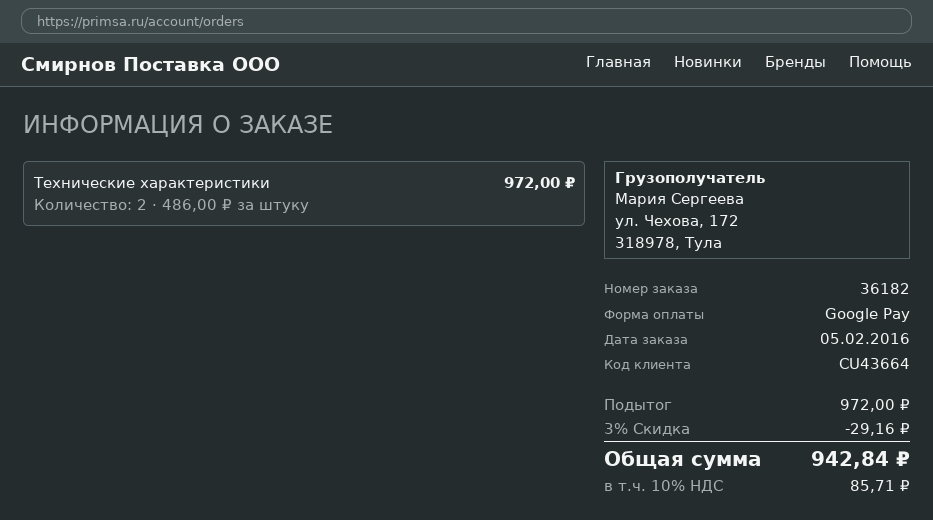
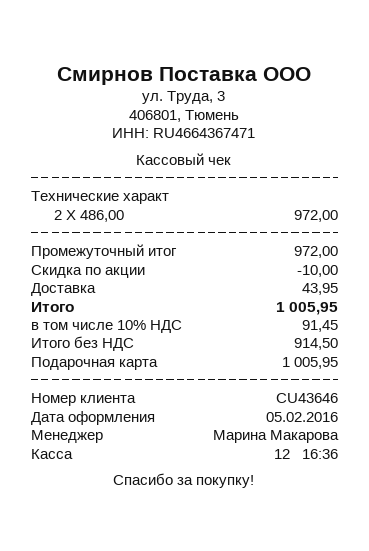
customer number: CU43664 -> CU43646
payment method: Google Pay -> gift card
discount: 29.16 -> 10.00
shipping: none -> 43.95
tax: 10% = 85.71 -> 10% = 91.45
total: 942.84 -> 1005.95

